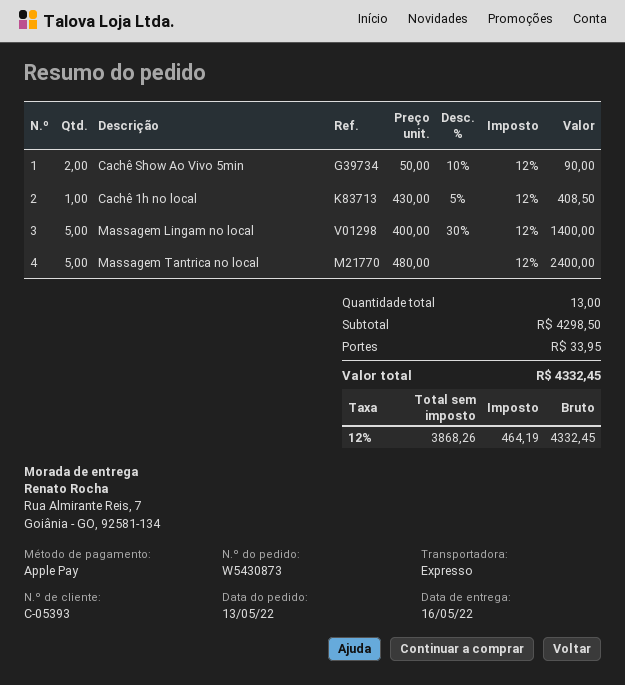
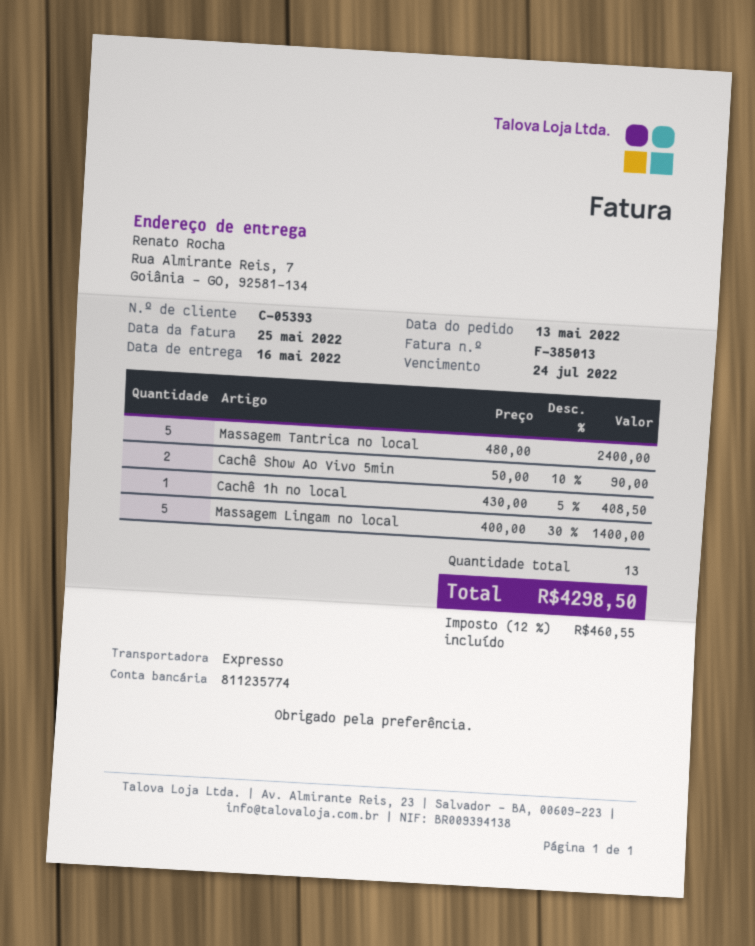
shipping: 33.95 -> none
tax: 12% = 464.19 -> 12% = 460.55
total: 4332.45 -> 4298.50

